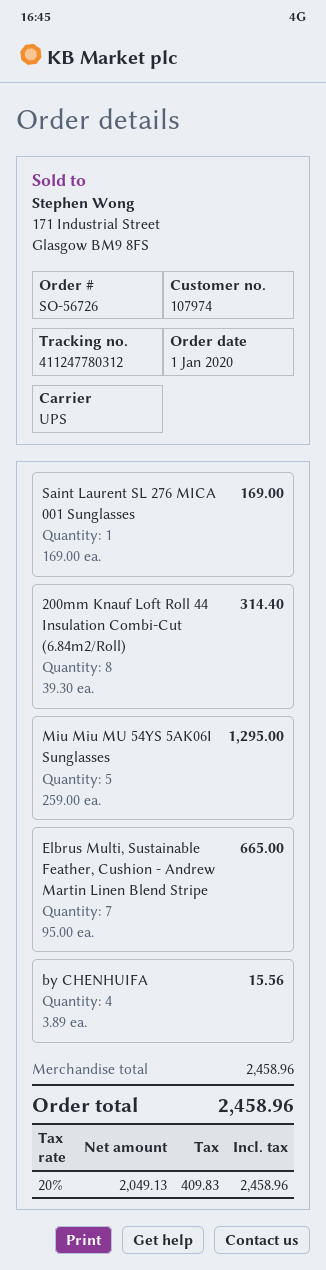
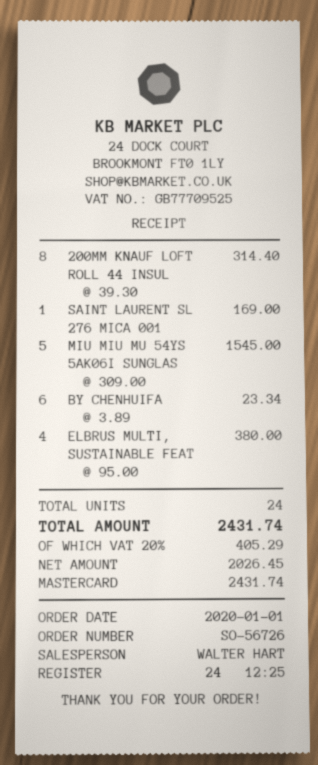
Miu Miu MU 54YS 5AK06I Sunglasses: 5 x 259.00 = 1295.00 -> 5 x 309.00 = 1545.00
Elbrus Multi, Sustainable Feather, Cushion - Andrew Martin Linen Blend Stripe: 7 x 95.00 = 665.00 -> 4 x 95.00 = 380.00
by CHENHUIFA: 4 x 3.89 = 15.56 -> 6 x 3.89 = 23.34
net: 2049.13 -> 2026.45
tax: 20% = 409.83 -> 20% = 405.29
total: 2458.96 -> 2431.74

